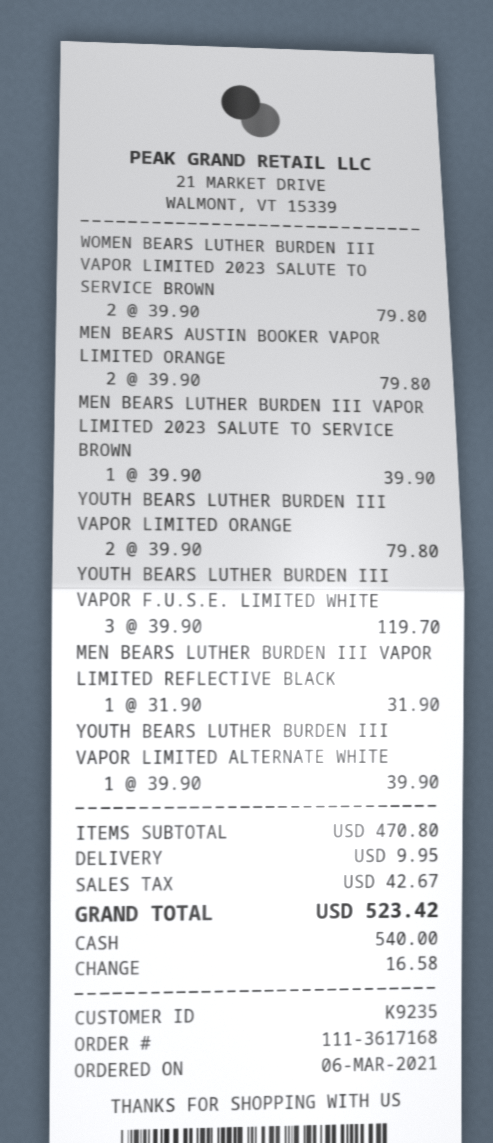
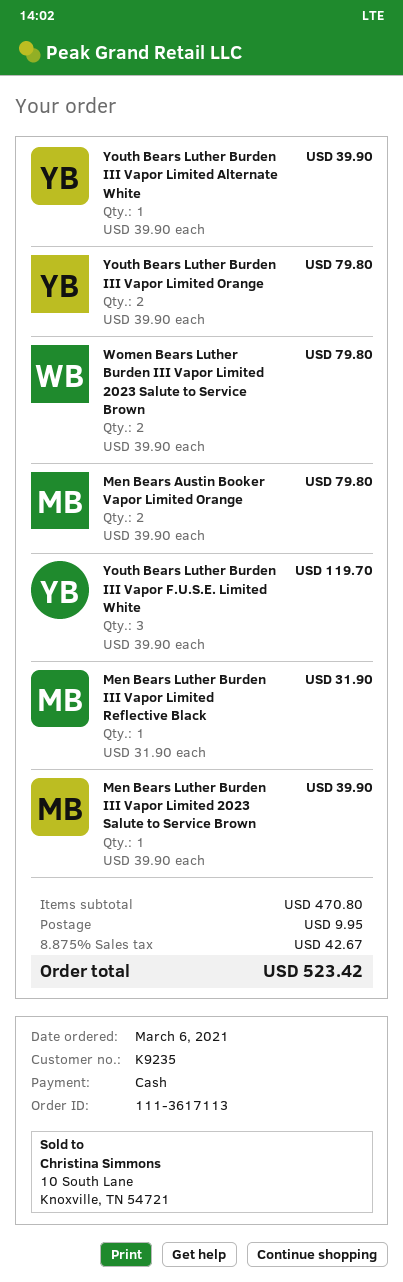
order number: 111-3617168 -> 111-3617113

